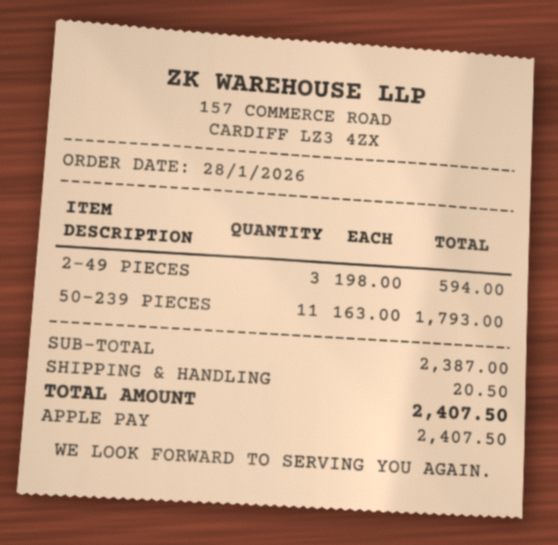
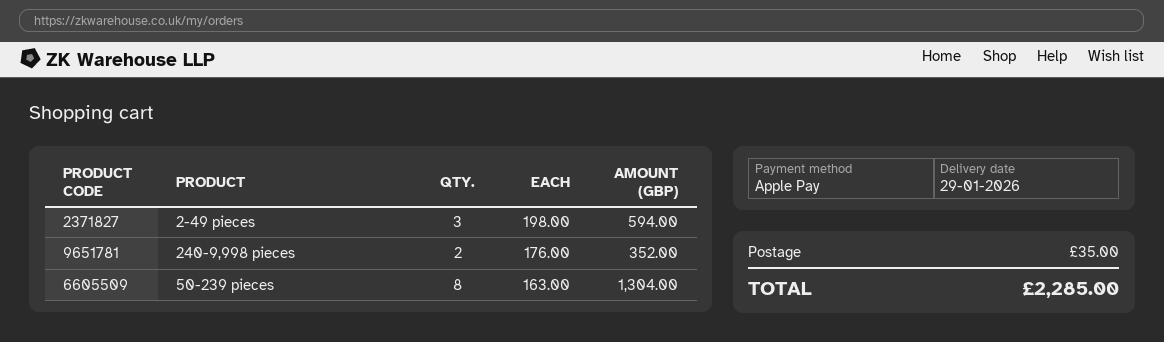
50-239 PIECES: 11 x 163.00 = 1793.00 -> 8 x 163.00 = 1304.00
240-9,998 pieces: none -> 2 x 176.00 = 352.00
shipping: 20.50 -> 35.00
total: 2407.50 -> 2285.00

